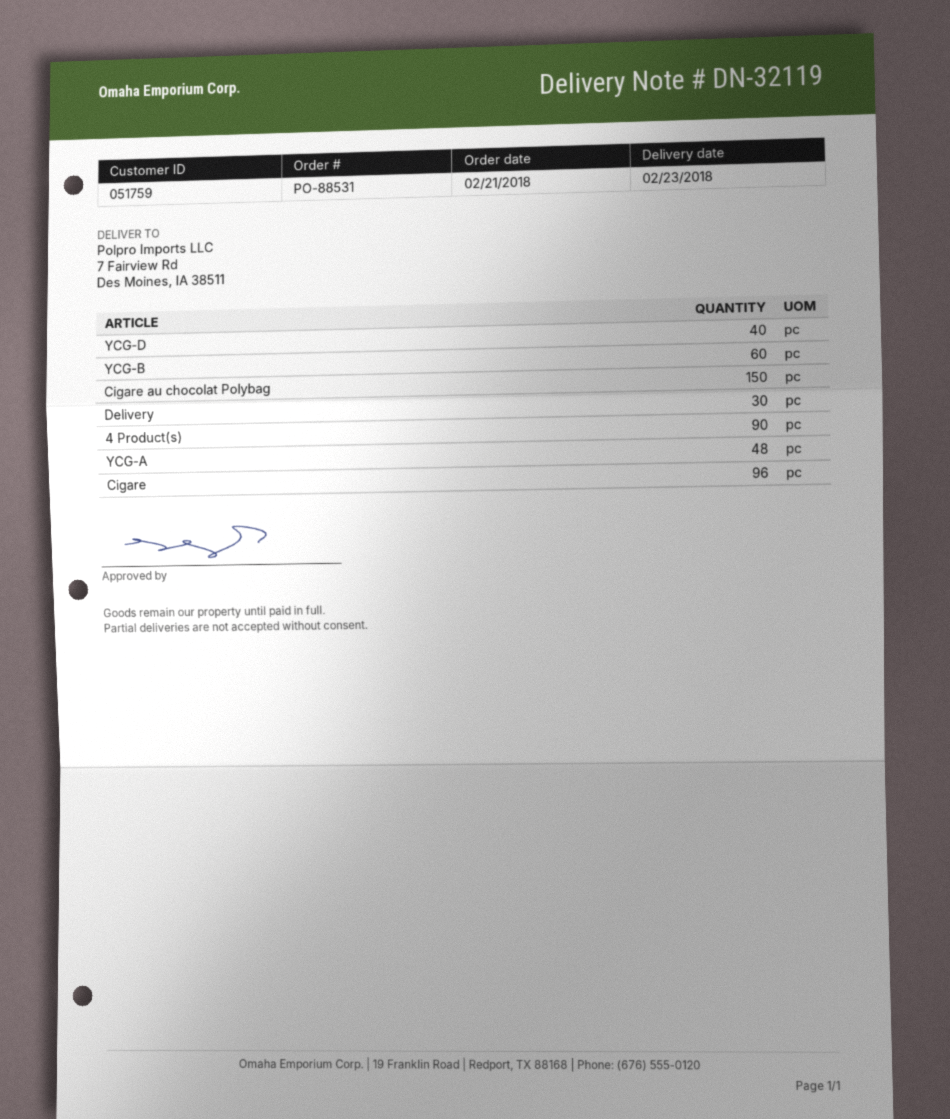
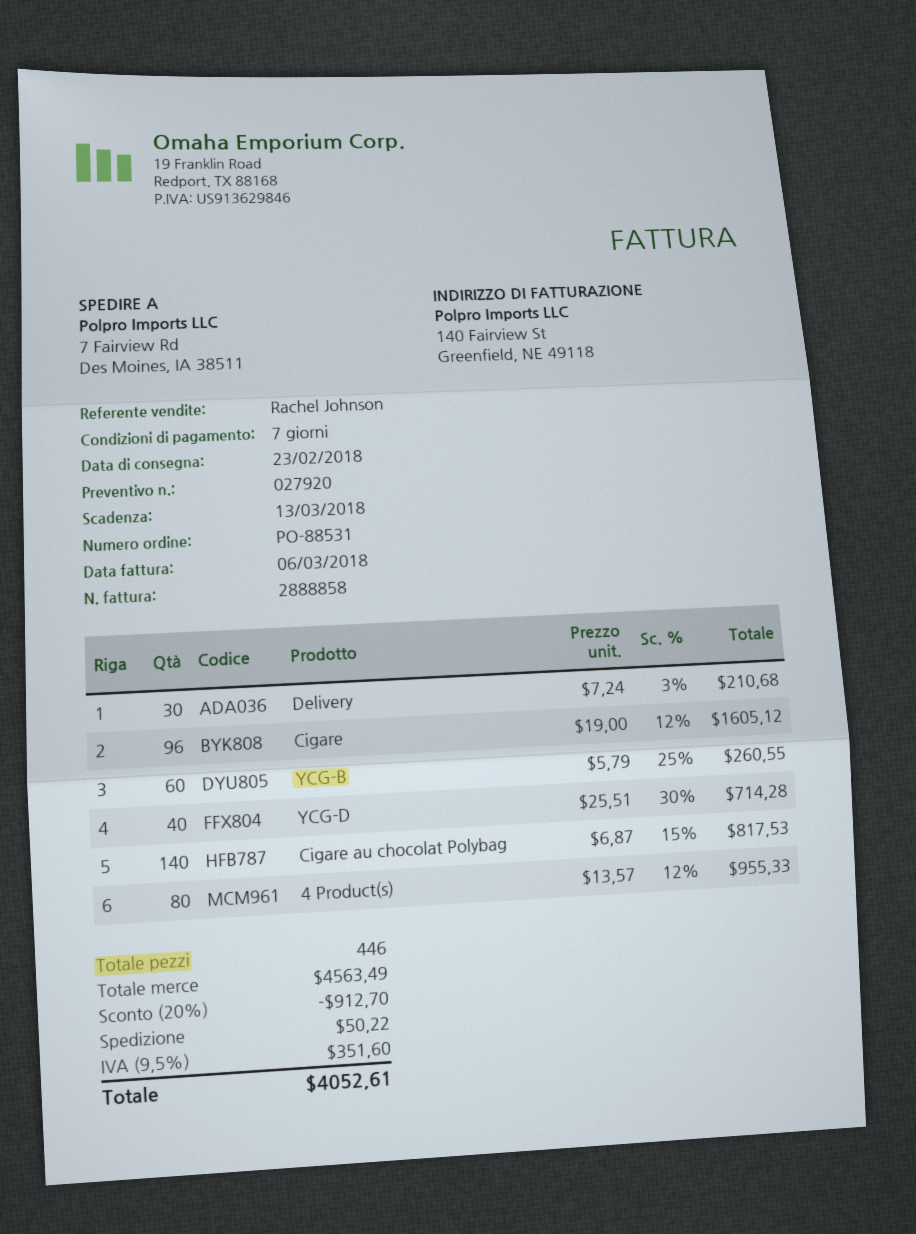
Cigare au chocolat Polybag: 150 -> 140
4 Product(s): 90 -> 80
YCG-A: 48 -> none

